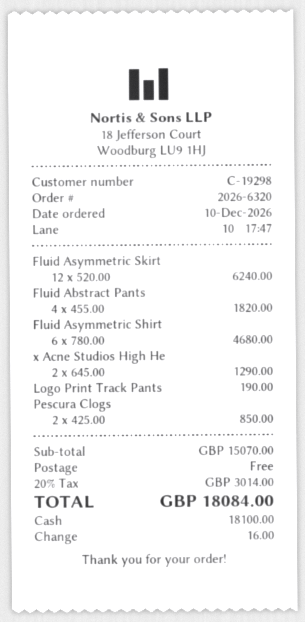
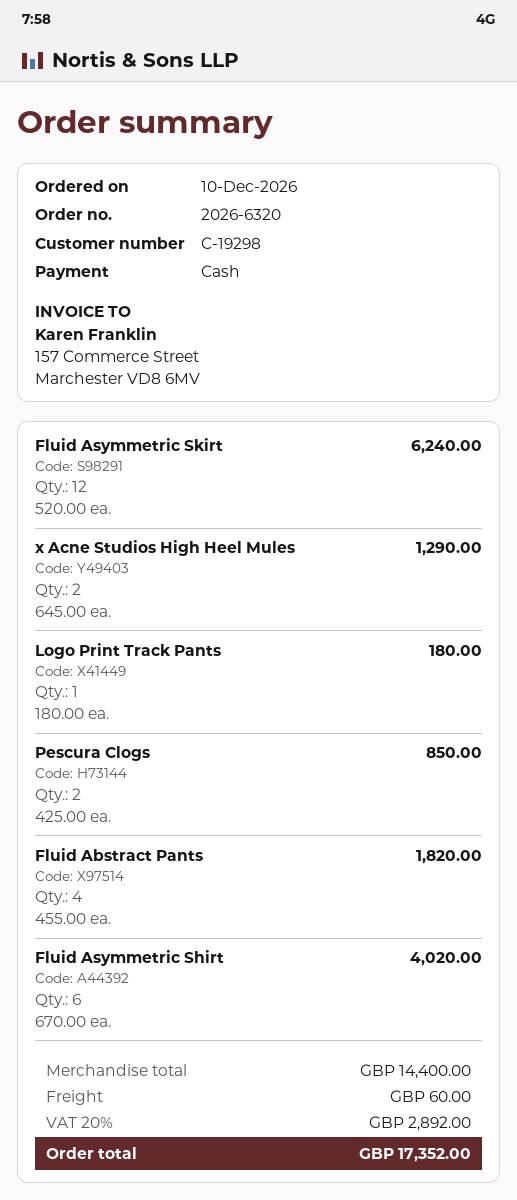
Fluid Asymmetric Shirt: 6 x 780.00 = 4680.00 -> 6 x 670.00 = 4020.00
Logo Print Track Pants: 1 x 190.00 = 190.00 -> 1 x 180.00 = 180.00
subtotal: 15070.00 -> 14400.00
shipping: 0.00 -> 60.00
tax: 20% = 3014.00 -> 20% = 2892.00
total: 18084.00 -> 17352.00

